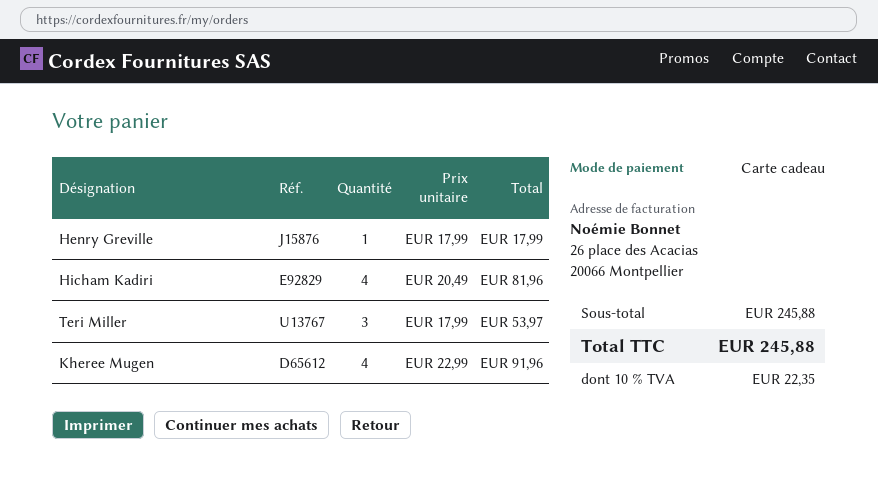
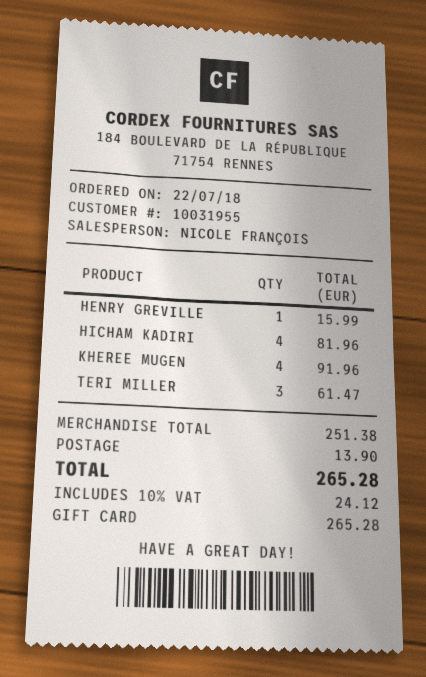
Henry Greville: 1 for 17.99 -> 1 for 15.99
Teri Miller: 3 for 53.97 -> 3 for 61.47
subtotal: 245.88 -> 251.38
shipping: none -> 13.90
tax: 10% = 22.35 -> 10% = 24.12
total: 245.88 -> 265.28

